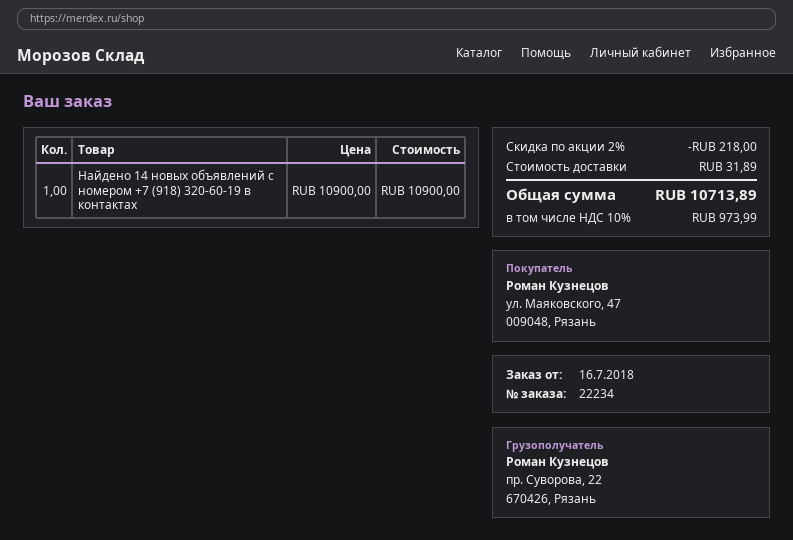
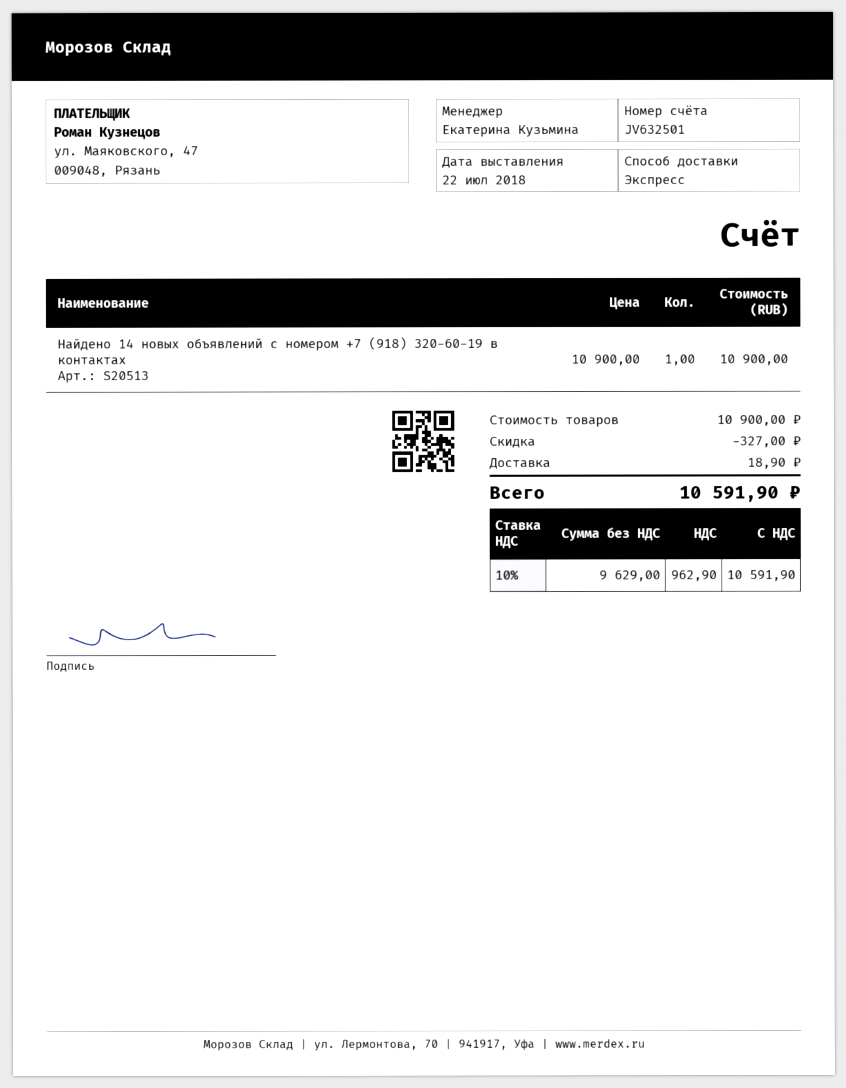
discount: 218.00 -> 327.00
shipping: 31.89 -> 18.90
tax: 10% = 973.99 -> 10% = 962.90
total: 10713.89 -> 10591.90

